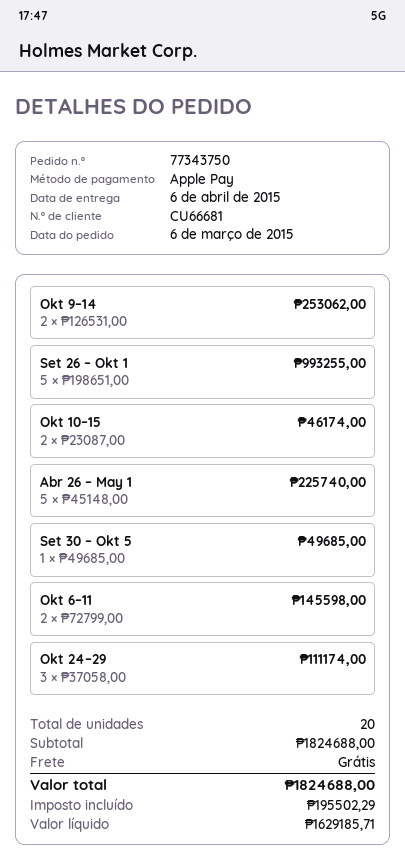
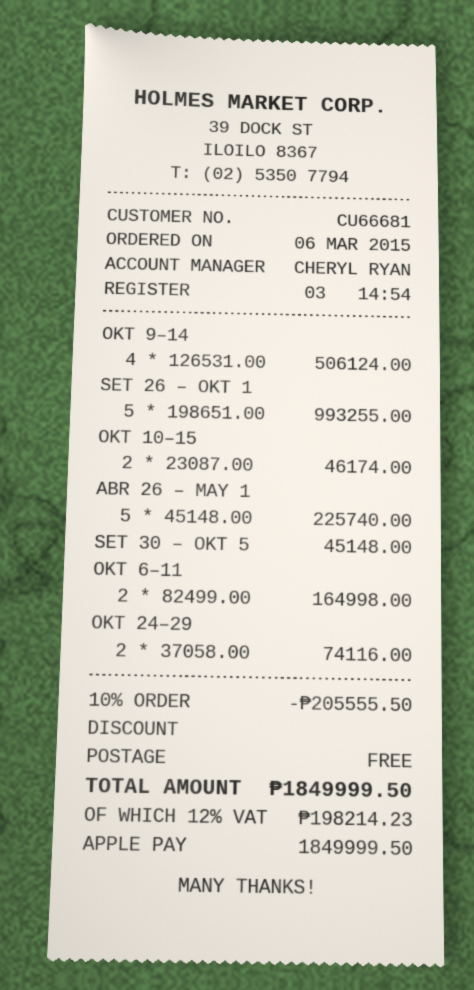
Okt 9–14: 2 x 126531.00 = 253062.00 -> 4 x 126531.00 = 506124.00
Set 30 – Okt 5: 1 x 49685.00 = 49685.00 -> 1 x 45148.00 = 45148.00
Okt 6–11: 2 x 72799.00 = 145598.00 -> 2 x 82499.00 = 164998.00
Okt 24–29: 3 x 37058.00 = 111174.00 -> 2 x 37058.00 = 74116.00
discount: none -> 10% = 205555.50
tax: 195502.29 -> 198214.23
total: 1824688.00 -> 1849999.50

